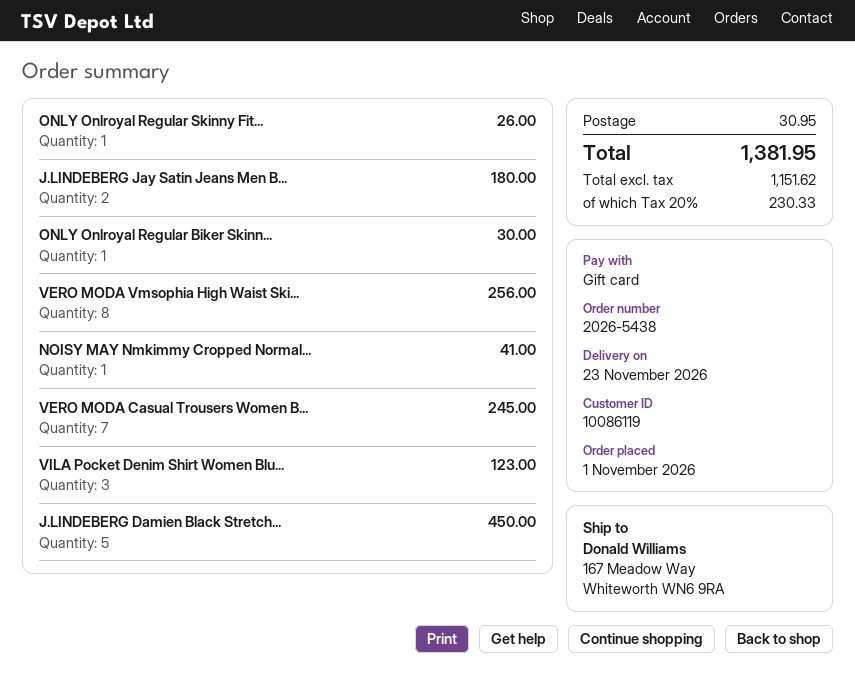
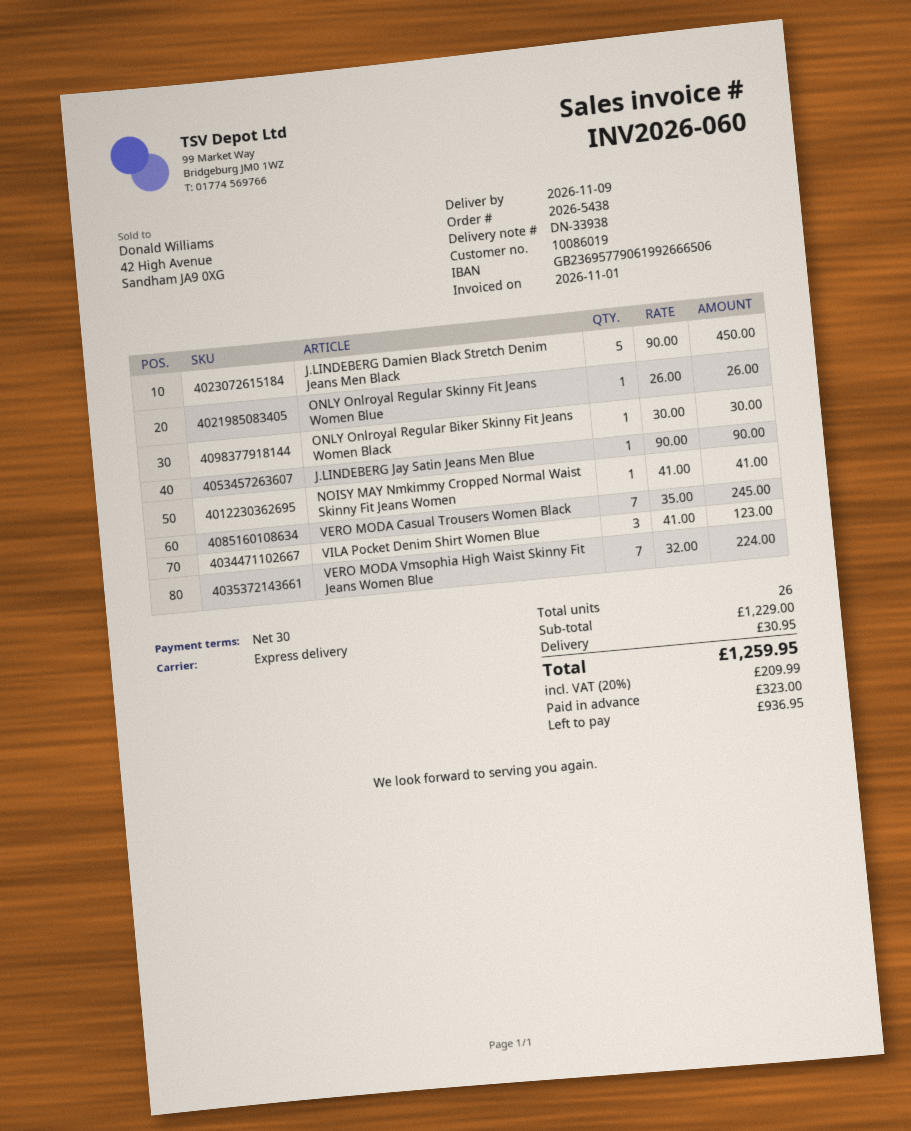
delivery date: 2026-11-23 -> 2026-11-09
customer number: 10086119 -> 10086019
J.LINDEBERG Jay Satin Jeans Men B...: 2 for 180.00 -> 1 for 90.00
VERO MODA Vmsophia High Waist Ski...: 8 for 256.00 -> 7 for 224.00
tax: 20% = 230.33 -> 20% = 209.99
total: 1381.95 -> 1259.95

